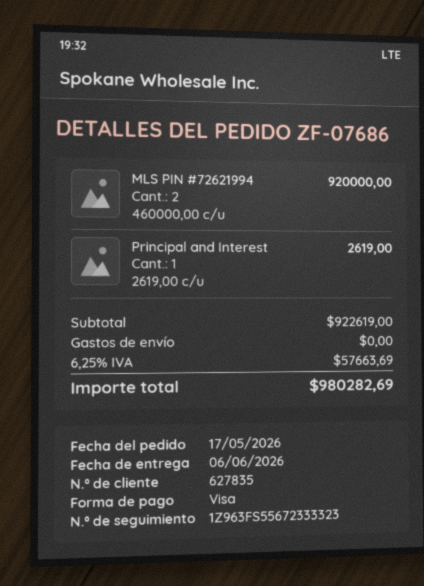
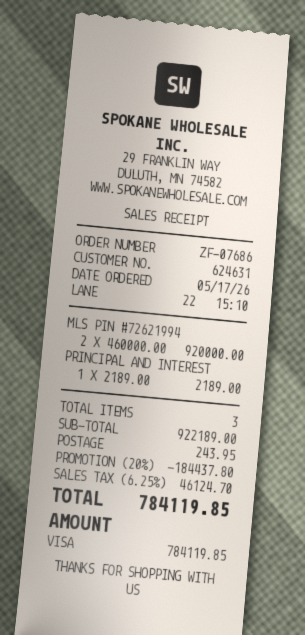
customer number: 627835 -> 624631
Principal and Interest: 1 x 2619.00 = 2619.00 -> 1 x 2189.00 = 2189.00
subtotal: 922619.00 -> 922189.00
discount: none -> 20% = 184437.80
shipping: 0.00 -> 243.95
tax: 6.25% = 57663.69 -> 6.25% = 46124.70
total: 980282.69 -> 784119.85

